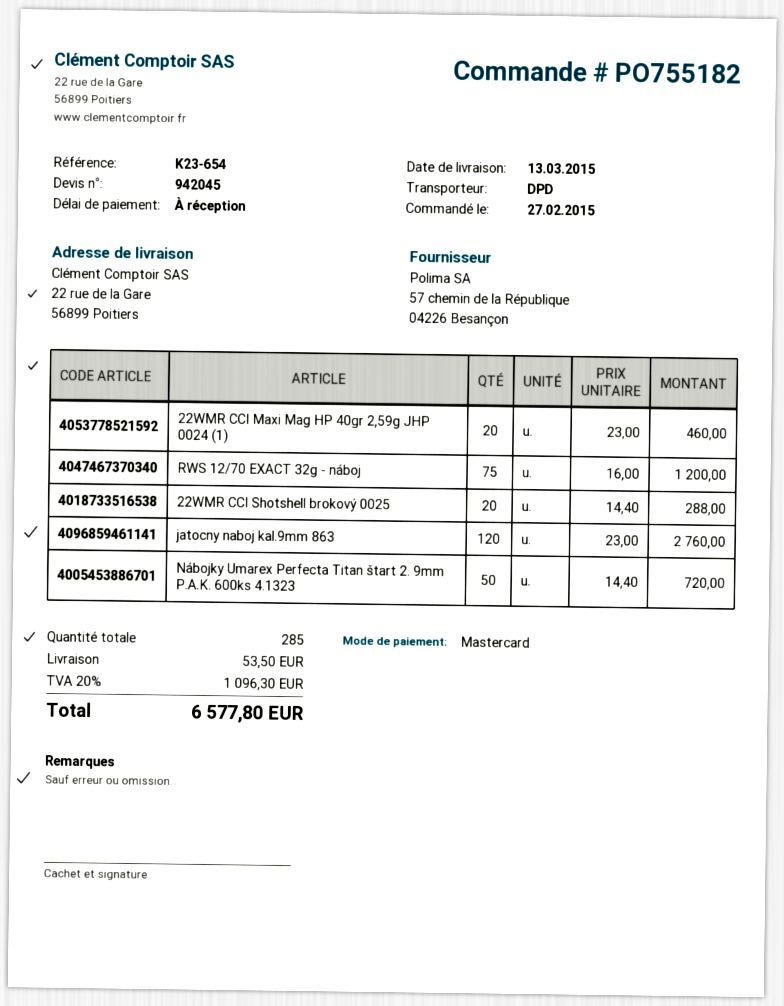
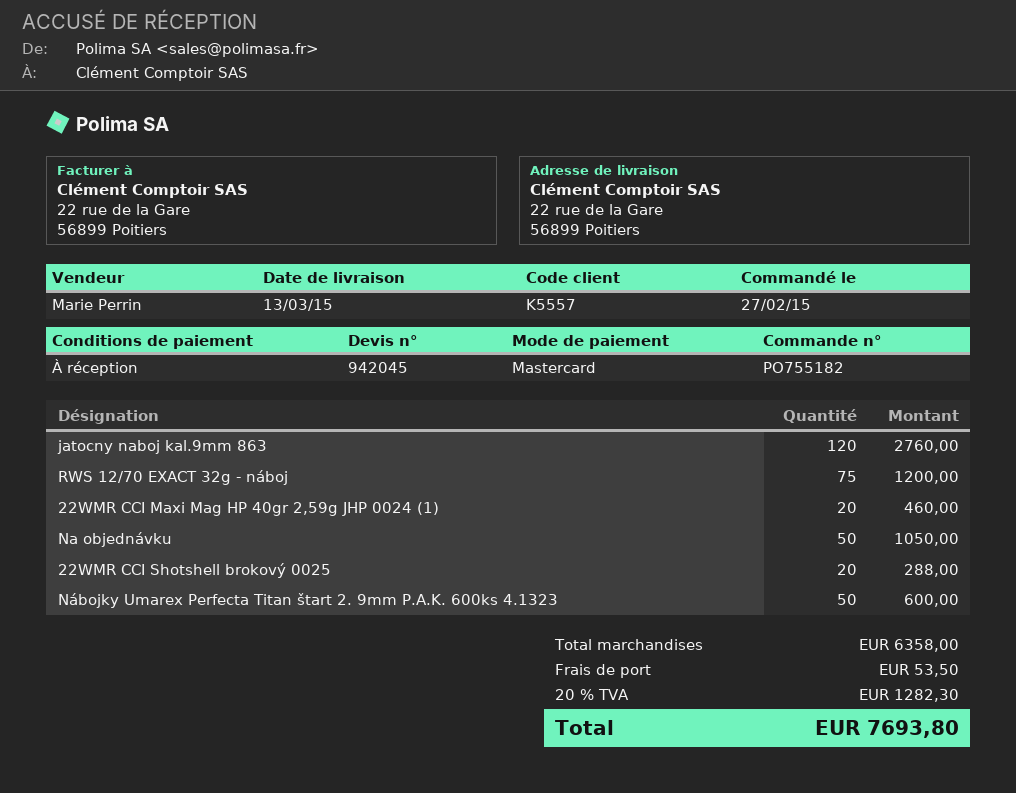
Nábojky Umarex Perfecta Titan štart 2. 9mm P.A.K. 600ks 4.1323: 50 for 720.00 -> 50 for 600.00
Na objednávku: none -> 50 for 1050.00
tax: 20% = 1096.30 -> 20% = 1282.30
total: 6577.80 -> 7693.80

